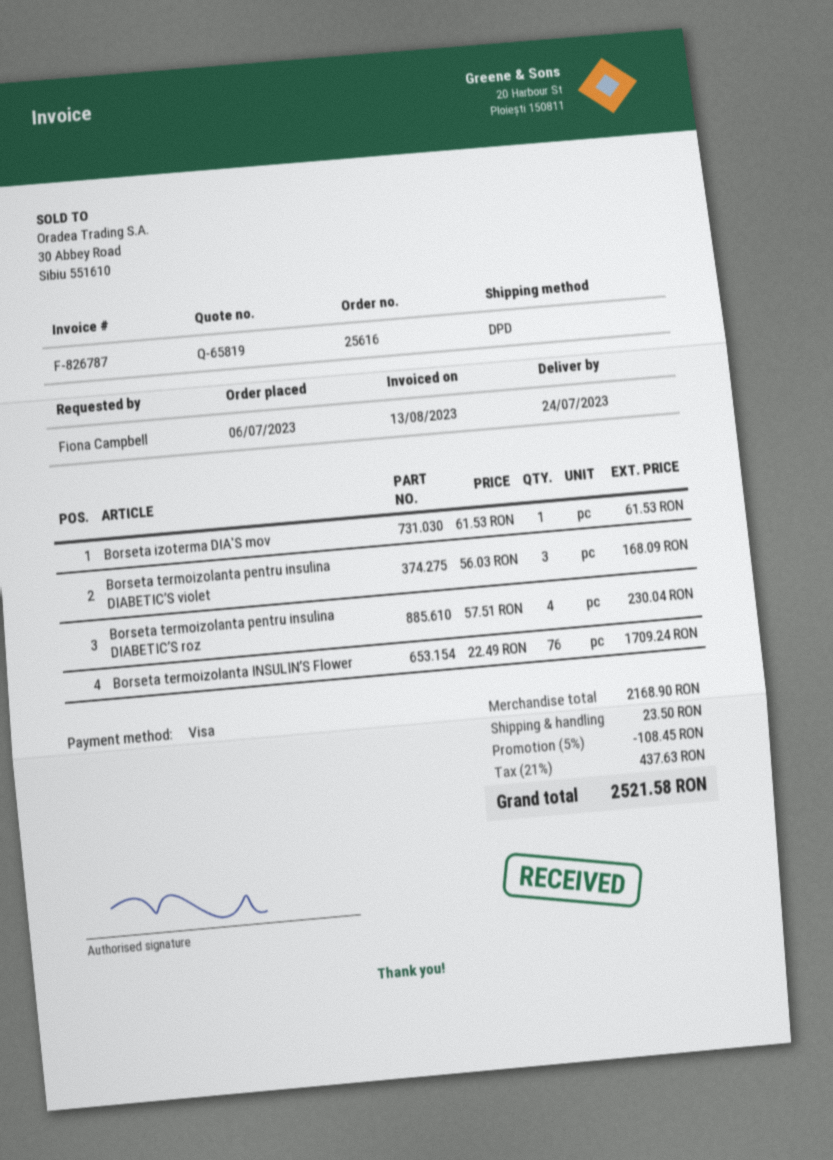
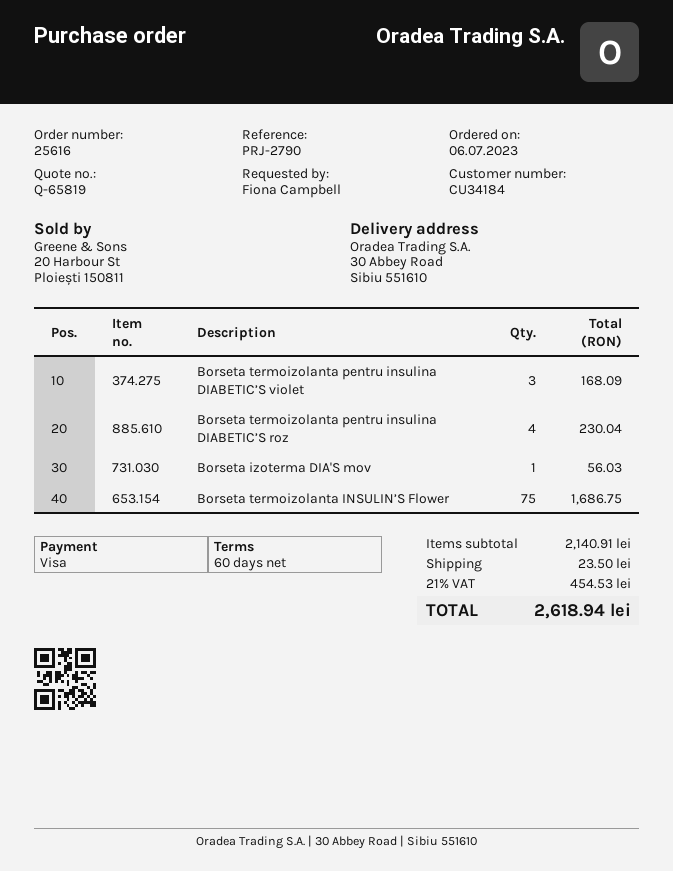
Borseta izoterma DIA'S mov: 1 for 61.53 -> 1 for 56.03
Borseta termoizolanta INSULIN’S Flower: 76 for 1709.24 -> 75 for 1686.75
subtotal: 2168.90 -> 2140.91
discount: 5% = 108.45 -> none
tax: 21% = 437.63 -> 21% = 454.53
total: 2521.58 -> 2618.94

